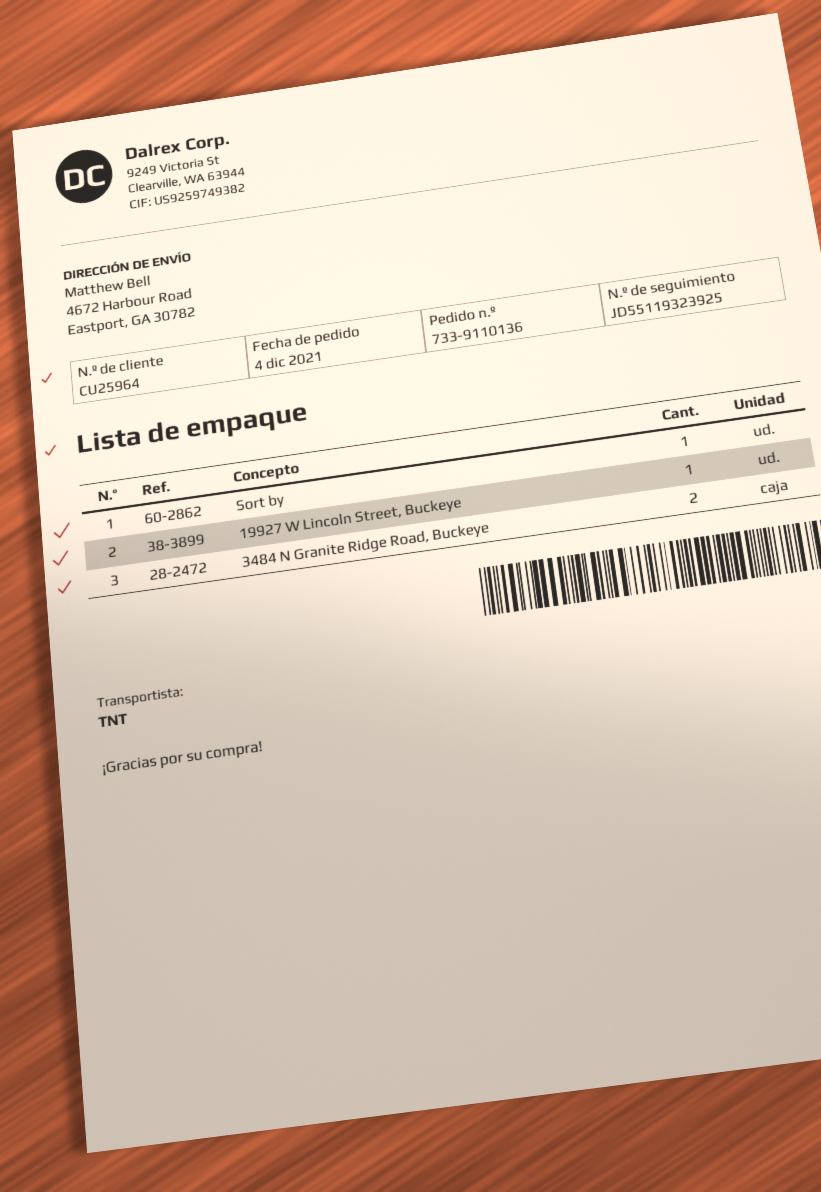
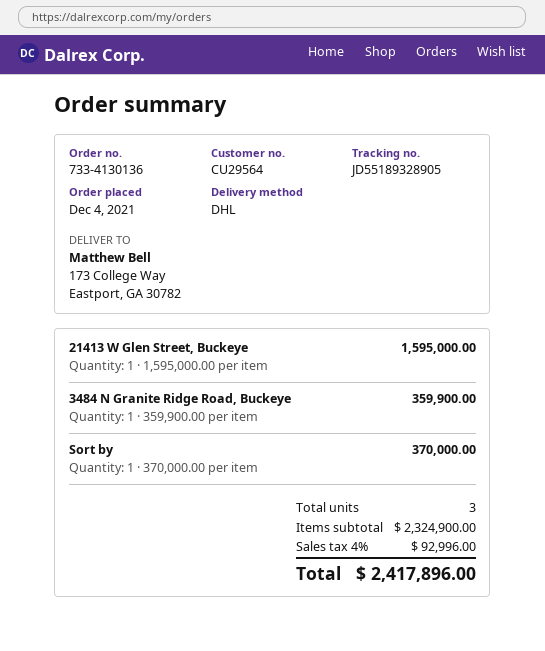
order number: 733-9110136 -> 733-4130136
customer number: CU25964 -> CU29564
shipping method: TNT -> DHL
tracking number: JD55119323925 -> JD55189328905
ship to: 4672 Harbour Road, Eastport, GA 30782 -> 173 College Way, Eastport, GA 30782
19927 W Lincoln Street, Buckeye: 1 -> none
3484 N Granite Ridge Road, Buckeye: 2 -> 1
21413 W Glen Street, Buckeye: none -> 1

